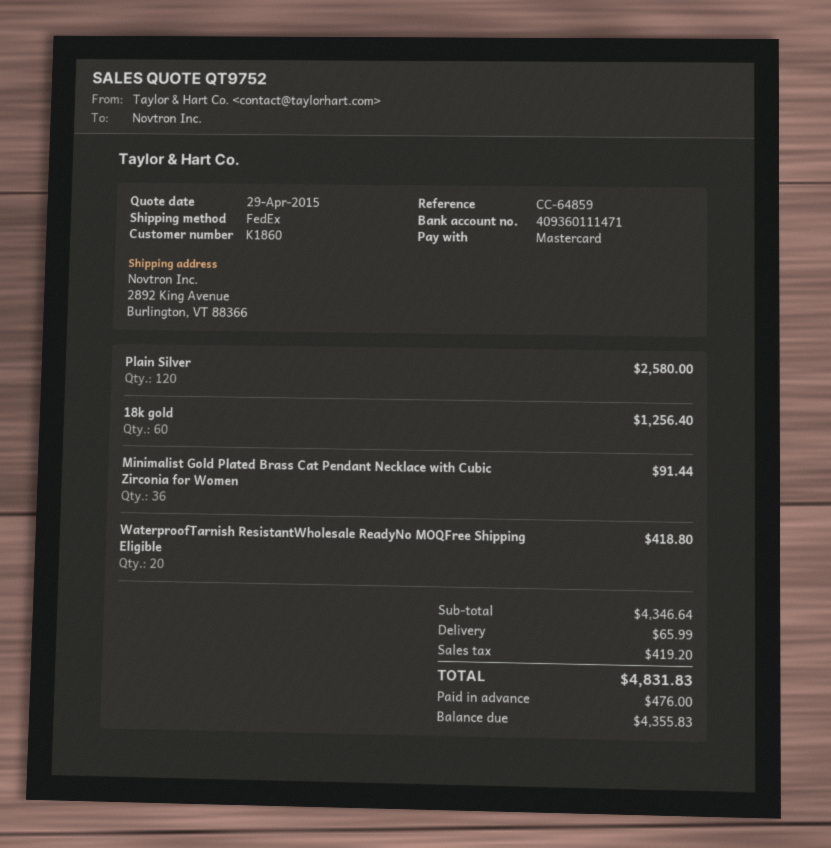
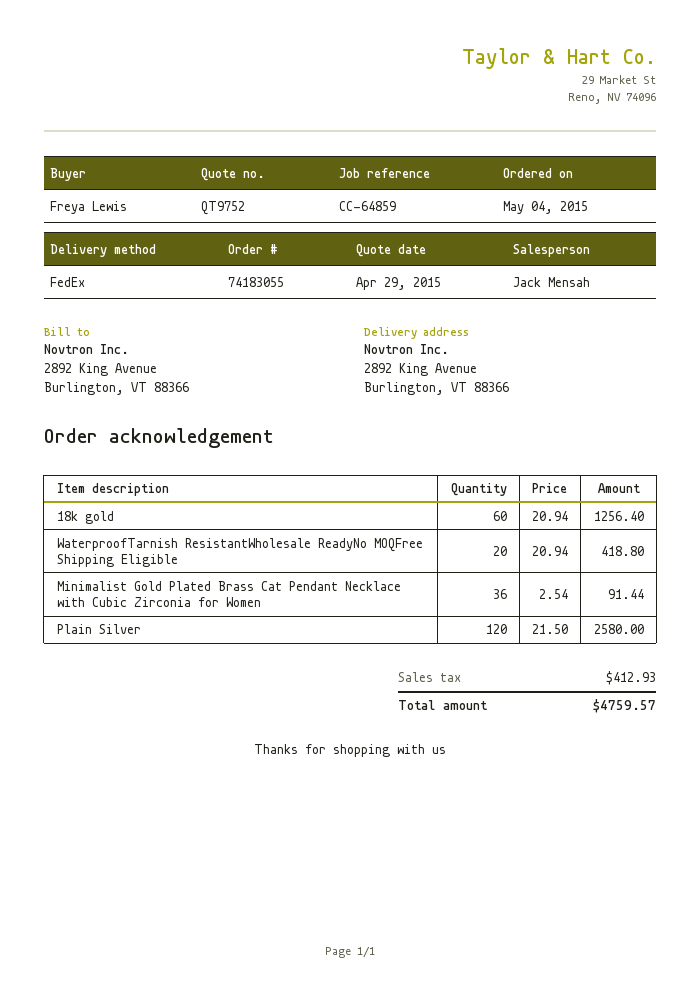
shipping: 65.99 -> none
tax: 419.20 -> 412.93
total: 4831.83 -> 4759.57

